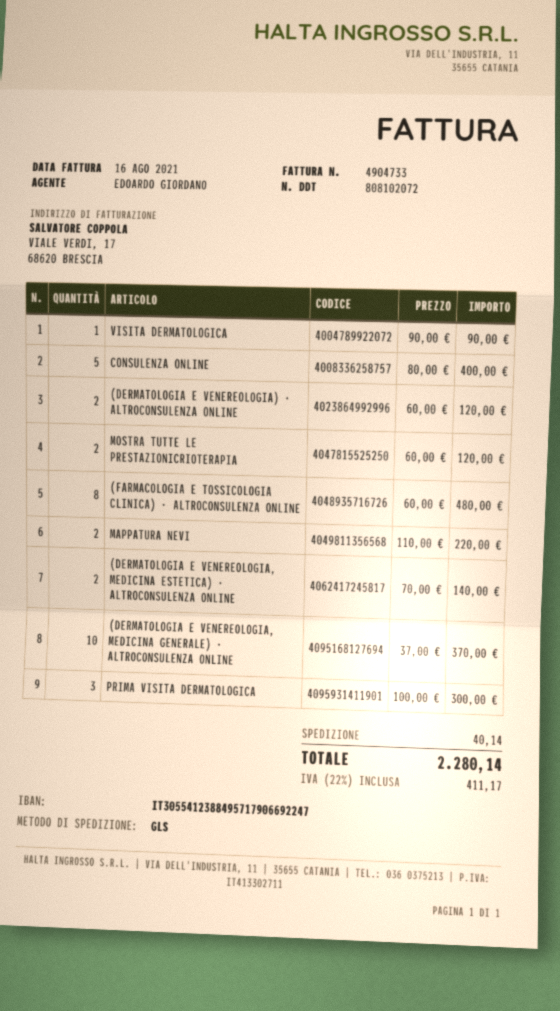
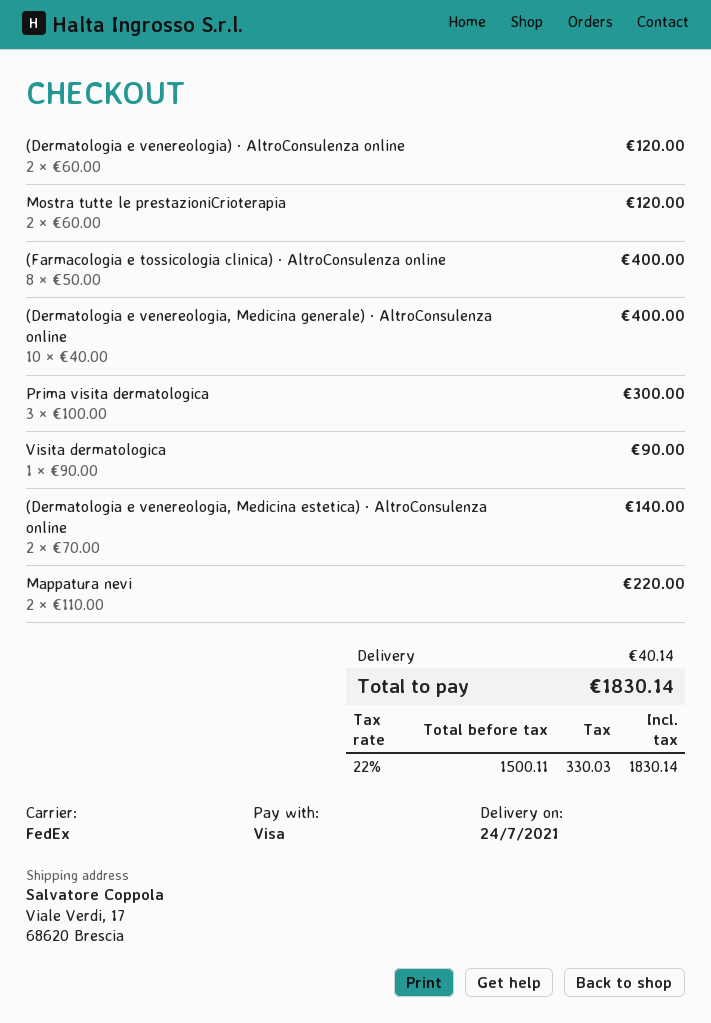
shipping method: GLS -> FedEx
CONSULENZA ONLINE: 5 x 80.00 = 400.00 -> none
(FARMACOLOGIA E TOSSICOLOGIA CLINICA) · ALTROCONSULENZA ONLINE: 8 x 60.00 = 480.00 -> 8 x 50.00 = 400.00
(DERMATOLOGIA E VENEREOLOGIA, MEDICINA GENERALE) · ALTROCONSULENZA ONLINE: 10 x 37.00 = 370.00 -> 10 x 40.00 = 400.00
tax: 22% = 411.17 -> 22% = 330.03
total: 2280.14 -> 1830.14

